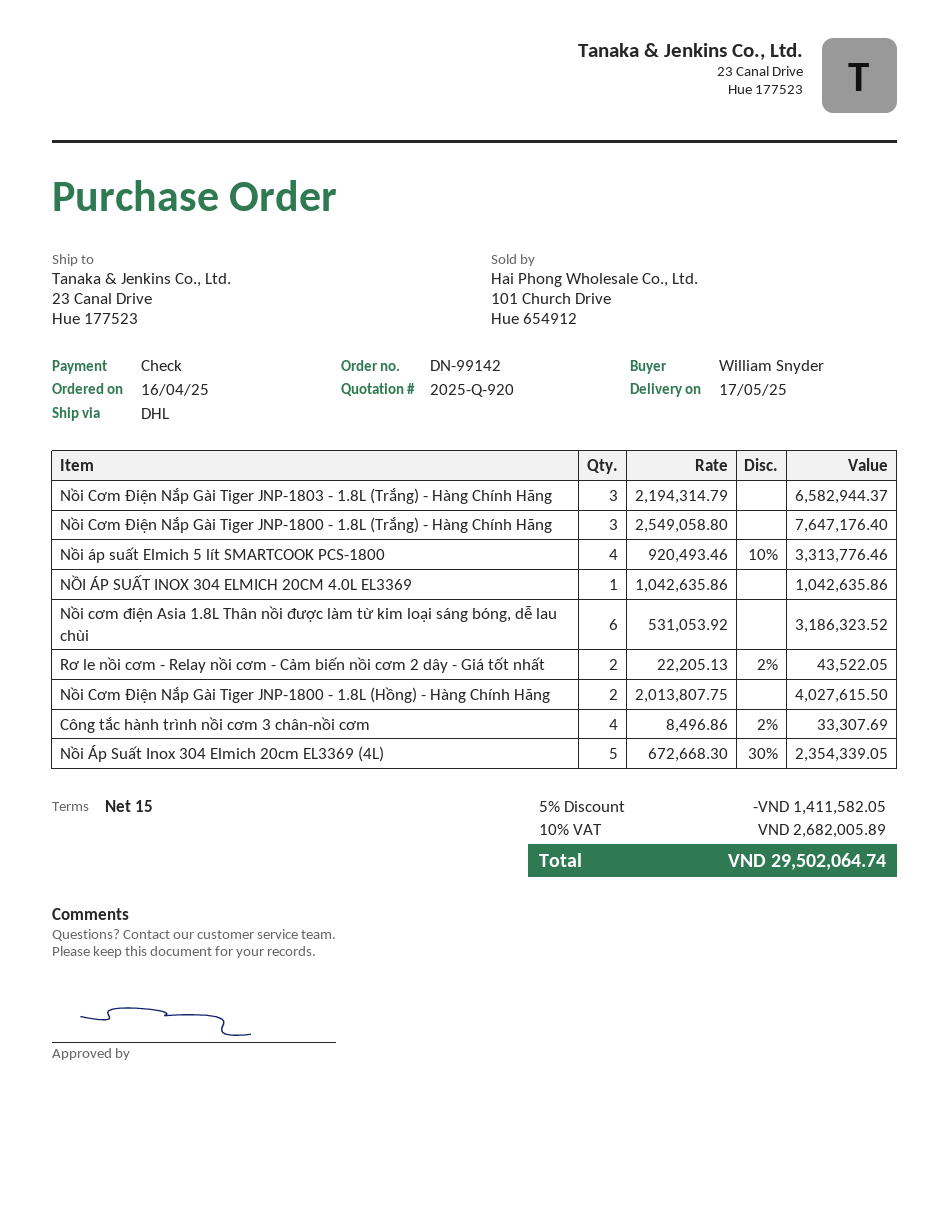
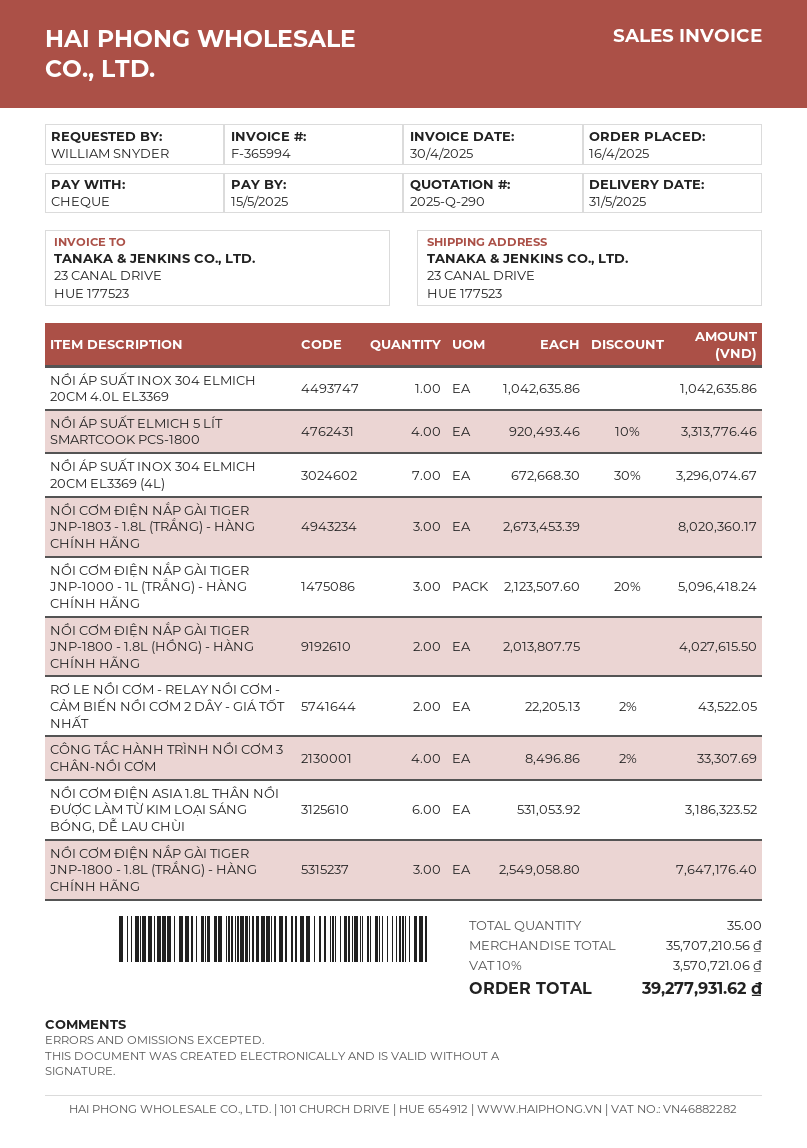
quote number: 2025-Q-920 -> 2025-Q-290
delivery date: 2025-05-17 -> 2025-05-31
Nồi Cơm Điện Nắp Gài Tiger JNP-1803 - 1.8L (Trắng) - Hàng Chính Hãng: 3 x 2194314.79 = 6582944.37 -> 3 x 2673453.39 = 8020360.17
Nồi Áp Suất Inox 304 Elmich 20cm EL3369 (4L): 5 x 672668.30 - 30% = 2354339.05 -> 7 x 672668.30 - 30% = 3296074.67
NỒI CƠM ĐIỆN NẮP GÀI TIGER JNP-1000 - 1L (TRẮNG) - HÀNG CHÍNH HÃNG: none -> 3 x 2123507.60 - 20% = 5096418.24
discount: 5% = 1411582.05 -> none
tax: 10% = 2682005.89 -> 10% = 3570721.06
total: 29502064.74 -> 39277931.62

